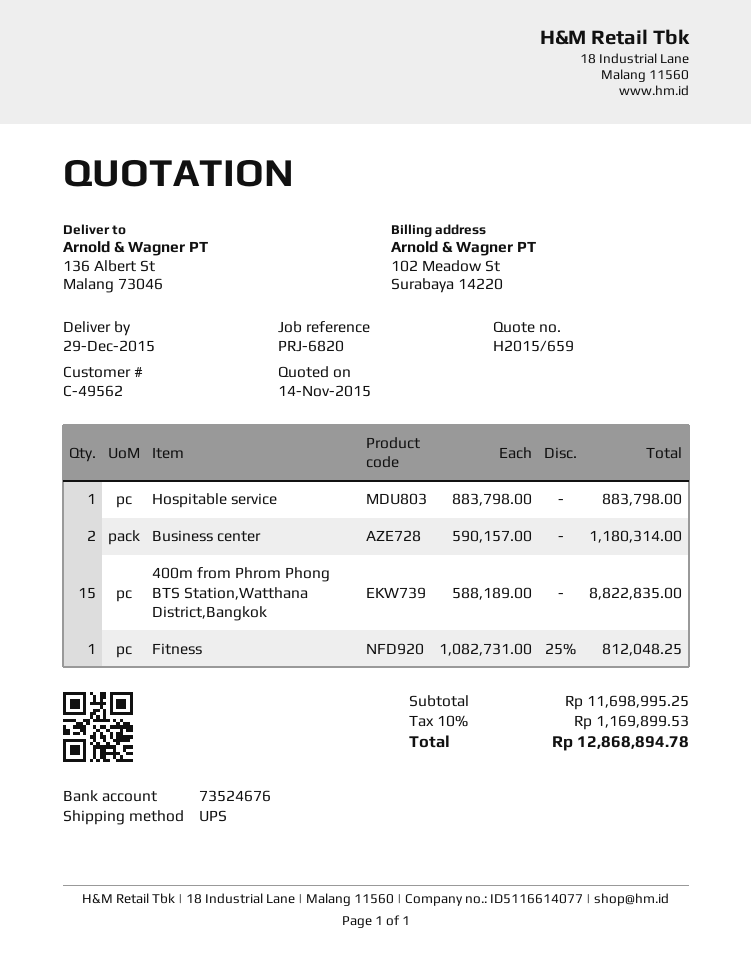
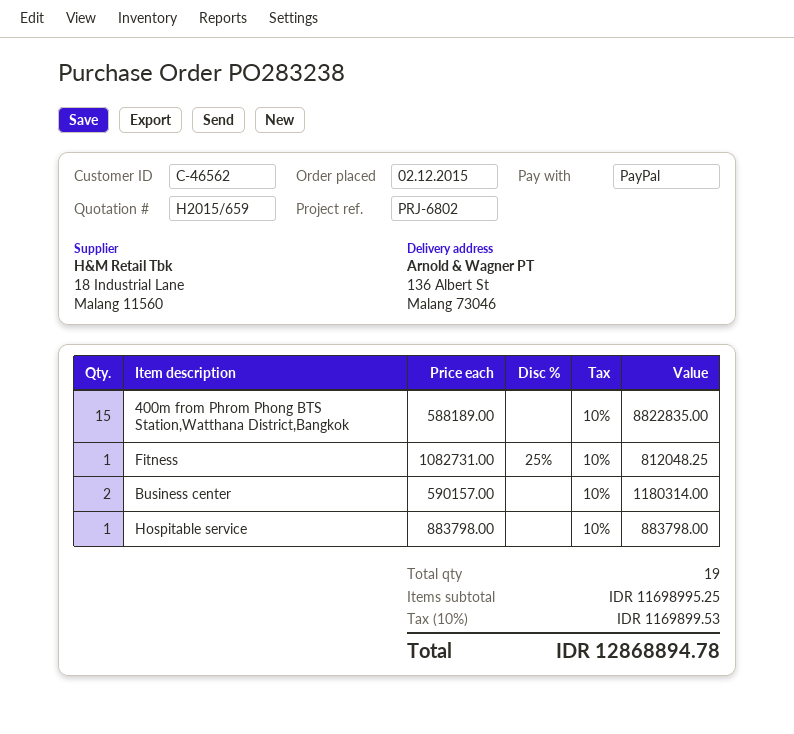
customer number: C-49562 -> C-46562
reference: PRJ-6820 -> PRJ-6802

